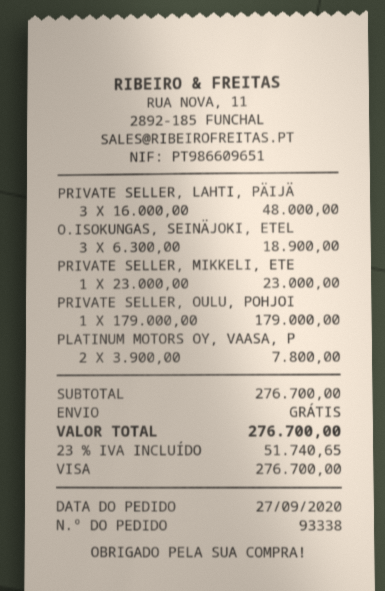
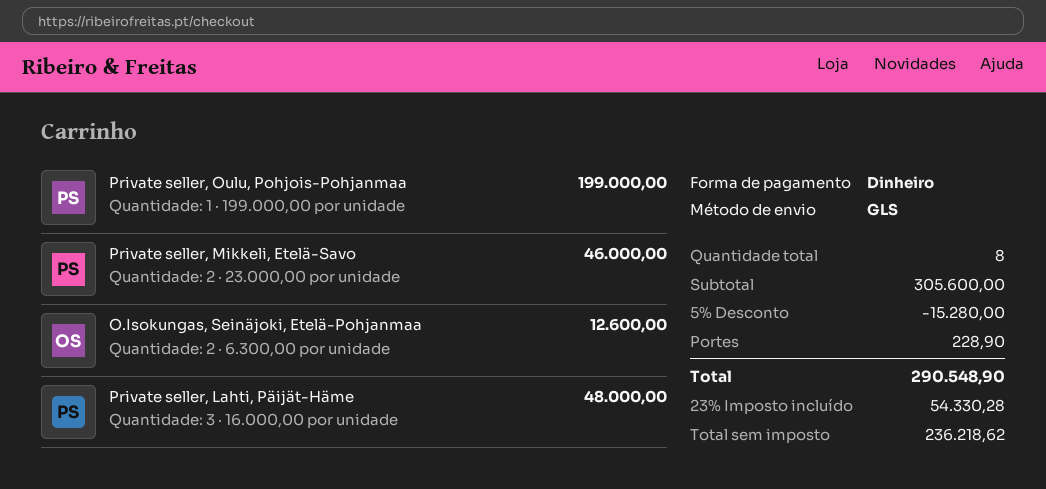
payment method: Visa -> cash
O.ISOKUNGAS, SEINÄJOKI, ETEL: 3 x 6300.00 = 18900.00 -> 2 x 6300.00 = 12600.00
PRIVATE SELLER, MIKKELI, ETE: 1 x 23000.00 = 23000.00 -> 2 x 23000.00 = 46000.00
PRIVATE SELLER, OULU, POHJOI: 1 x 179000.00 = 179000.00 -> 1 x 199000.00 = 199000.00
PLATINUM MOTORS OY, VAASA, P: 2 x 3900.00 = 7800.00 -> none
subtotal: 276700.00 -> 305600.00
discount: none -> 5% = 15280.00
shipping: 0.00 -> 228.90
tax: 23% = 51740.65 -> 23% = 54330.28
total: 276700.00 -> 290548.90

